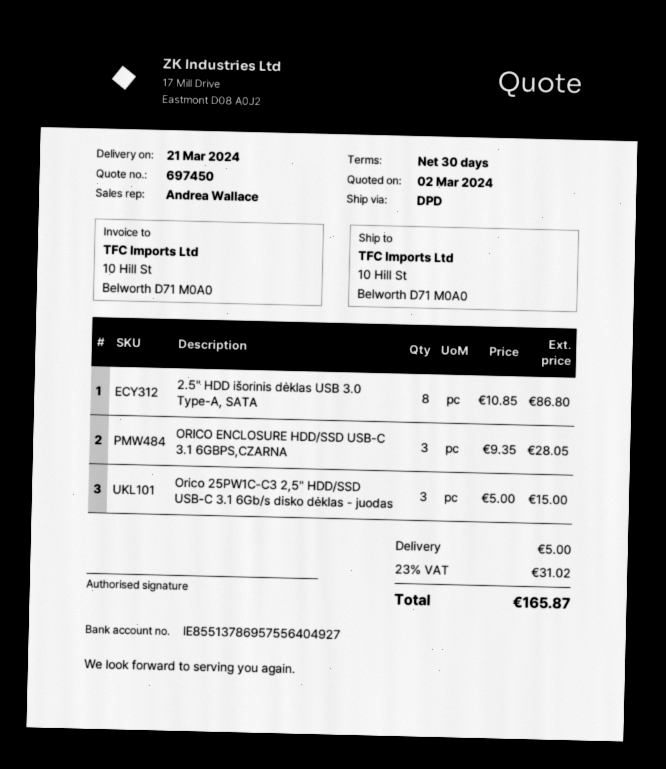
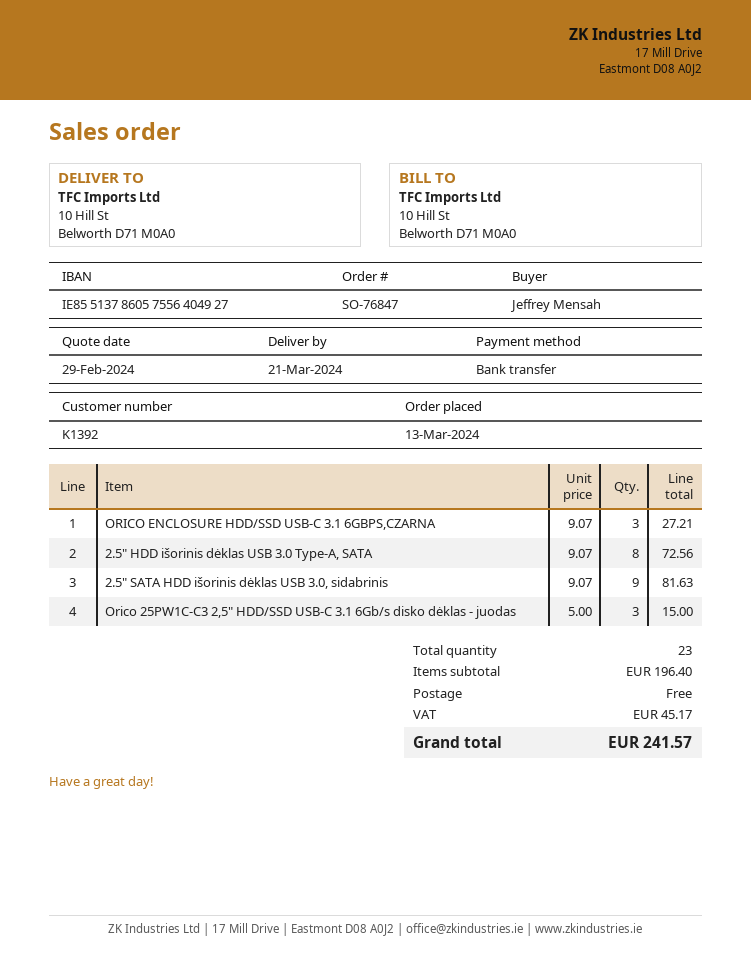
quote date: 2024-03-02 -> 2024-02-29
bank account: IE85513786957556404927 -> IE85513786057556404927
2.5" HDD išorinis dėklas USB 3.0 Type-A, SATA: 8 x 10.85 = 86.80 -> 8 x 9.07 = 72.56
ORICO ENCLOSURE HDD/SSD USB-C 3.1 6GBPS,CZARNA: 3 x 9.35 = 28.05 -> 3 x 9.07 = 27.21
2.5" SATA HDD išorinis dėklas USB 3.0, sidabrinis: none -> 9 x 9.07 = 81.63
shipping: 5.00 -> 0.00
tax: 31.02 -> 45.17
total: 165.87 -> 241.57

